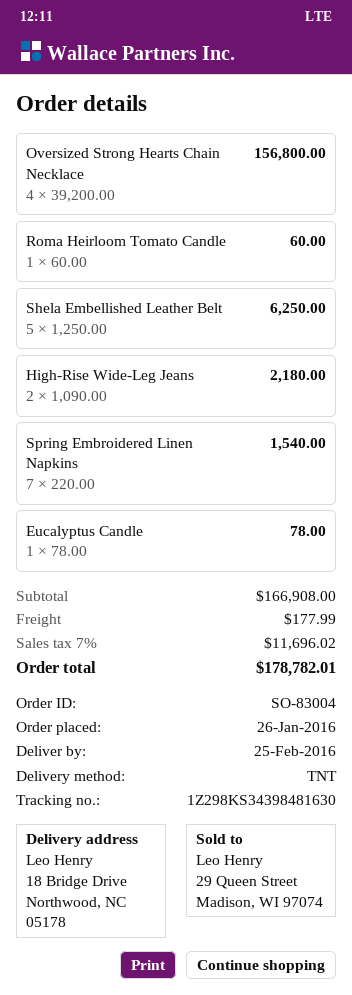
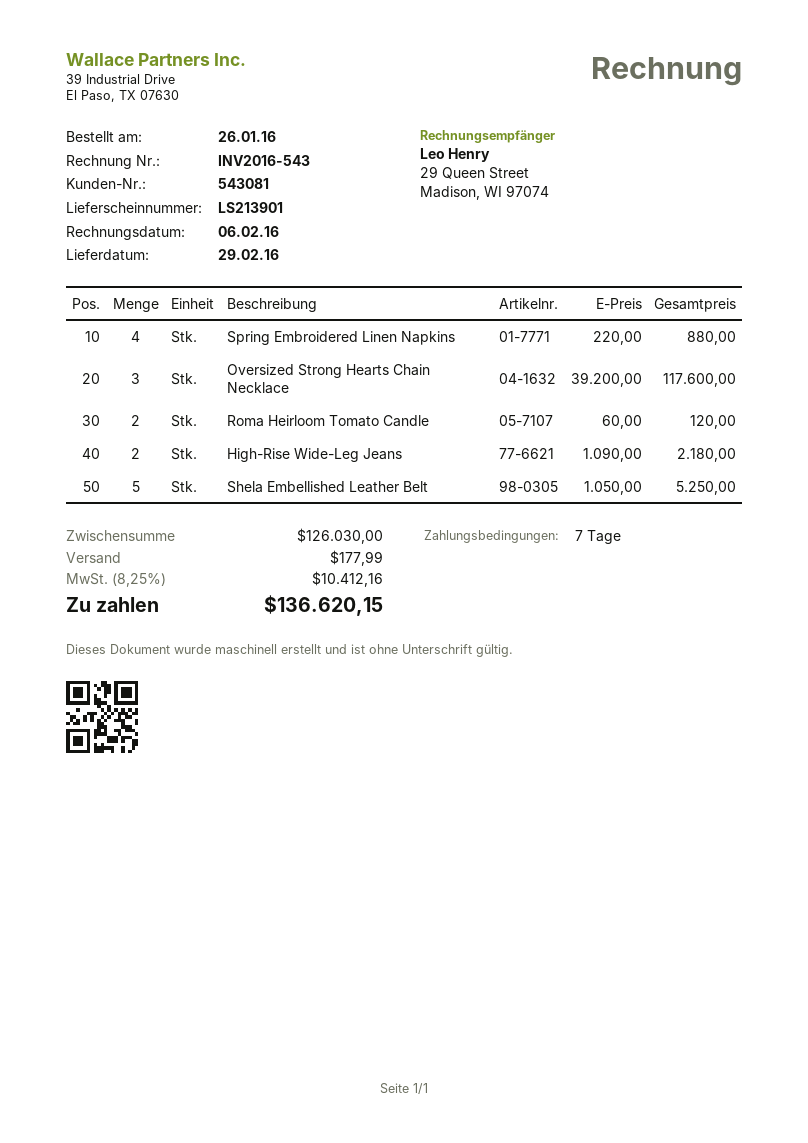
delivery date: 2016-02-25 -> 2016-02-29
Oversized Strong Hearts Chain Necklace: 4 x 39200.00 = 156800.00 -> 3 x 39200.00 = 117600.00
Roma Heirloom Tomato Candle: 1 x 60.00 = 60.00 -> 2 x 60.00 = 120.00
Shela Embellished Leather Belt: 5 x 1250.00 = 6250.00 -> 5 x 1050.00 = 5250.00
Spring Embroidered Linen Napkins: 7 x 220.00 = 1540.00 -> 4 x 220.00 = 880.00
Eucalyptus Candle: 1 x 78.00 = 78.00 -> none
subtotal: 166908.00 -> 126030.00
tax: 7% = 11696.02 -> 8.25% = 10412.16
total: 178782.01 -> 136620.15

